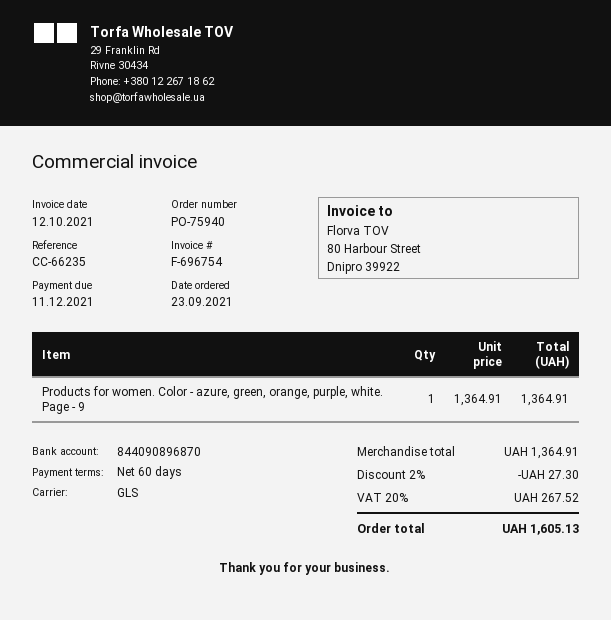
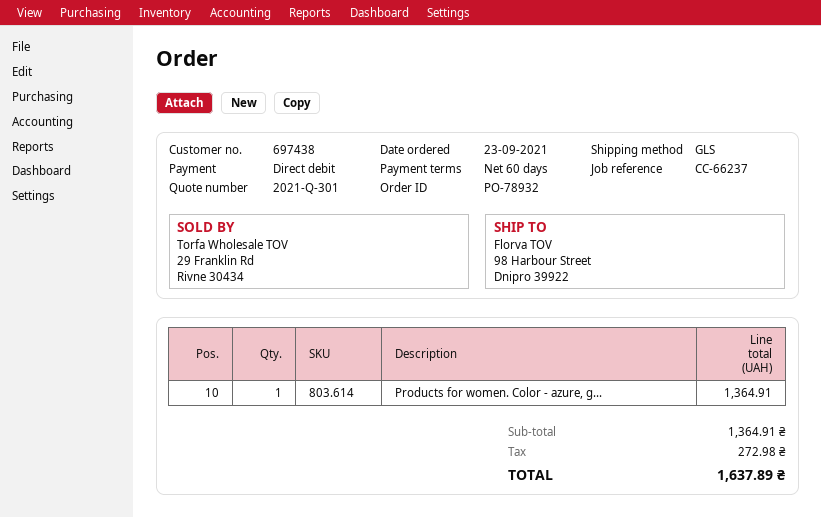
order number: PO-75940 -> PO-78932
reference: CC-66235 -> CC-66237
discount: 2% = 27.30 -> none
tax: 267.52 -> 272.98
total: 1605.13 -> 1637.89

